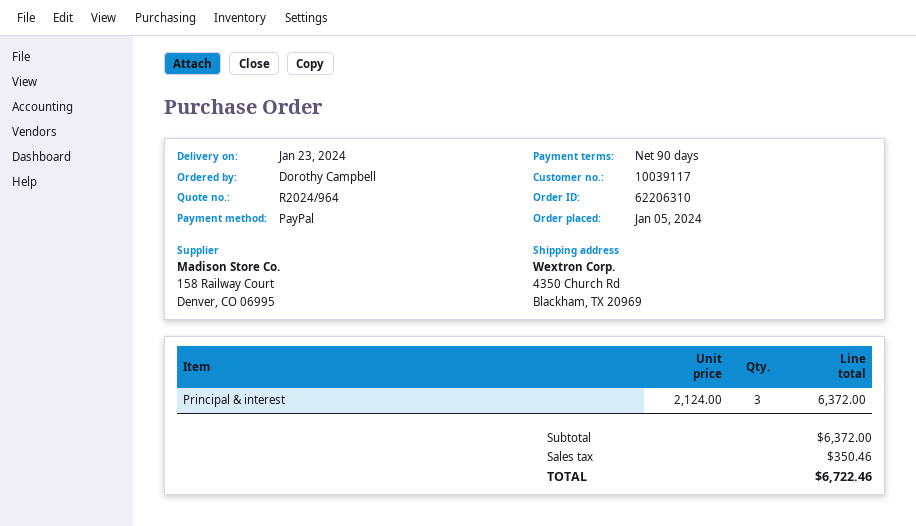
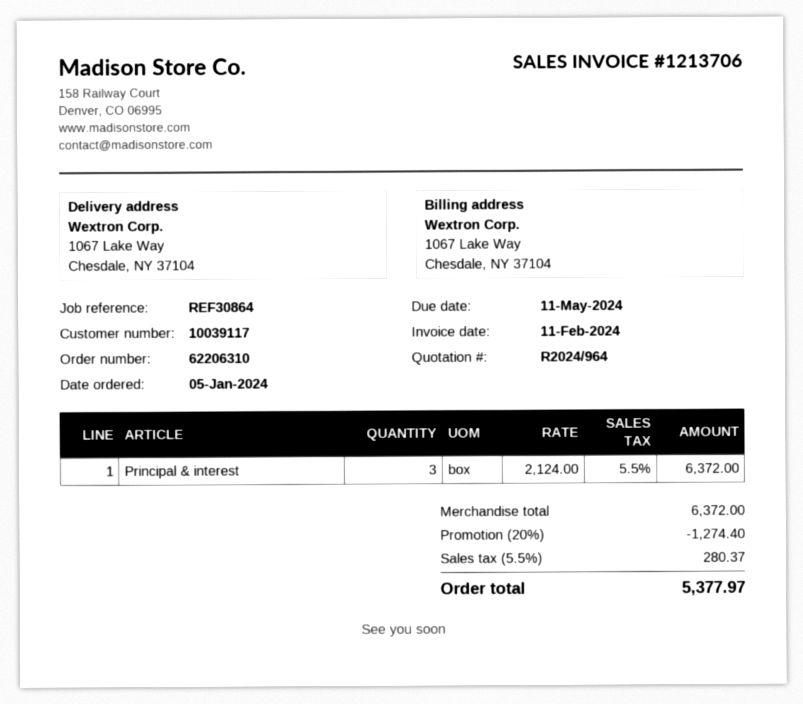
ship to: 4350 Church Rd, Blackham, TX 20969 -> 1067 Lake Way, Chesdale, NY 37104
discount: none -> 20% = 1274.40
tax: 350.46 -> 280.37
total: 6722.46 -> 5377.97

